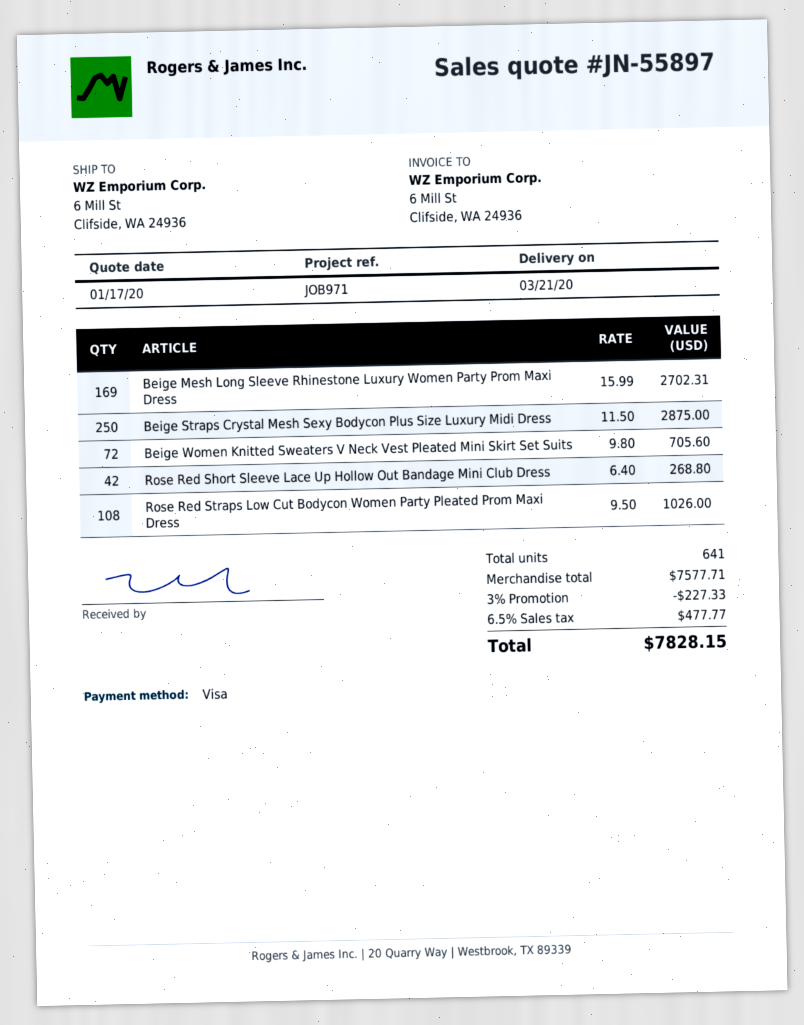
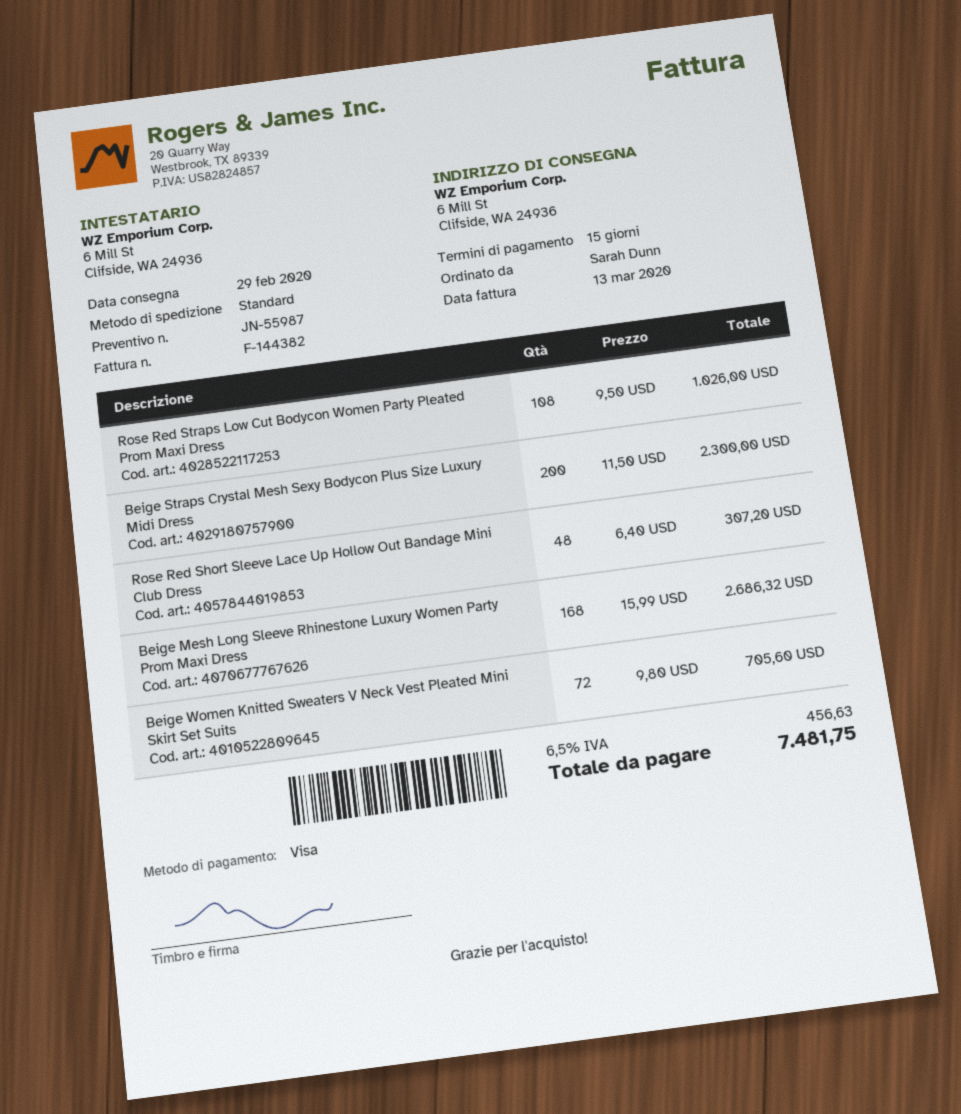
quote number: JN-55897 -> JN-55987
delivery date: 2020-03-21 -> 2020-02-29
Beige Mesh Long Sleeve Rhinestone Luxury Women Party Prom Maxi Dress: 169 x 15.99 = 2702.31 -> 168 x 15.99 = 2686.32
Beige Straps Crystal Mesh Sexy Bodycon Plus Size Luxury Midi Dress: 250 x 11.50 = 2875.00 -> 200 x 11.50 = 2300.00
Rose Red Short Sleeve Lace Up Hollow Out Bandage Mini Club Dress: 42 x 6.40 = 268.80 -> 48 x 6.40 = 307.20
discount: 3% = 227.33 -> none
tax: 6.5% = 477.77 -> 6.5% = 456.63
total: 7828.15 -> 7481.75

